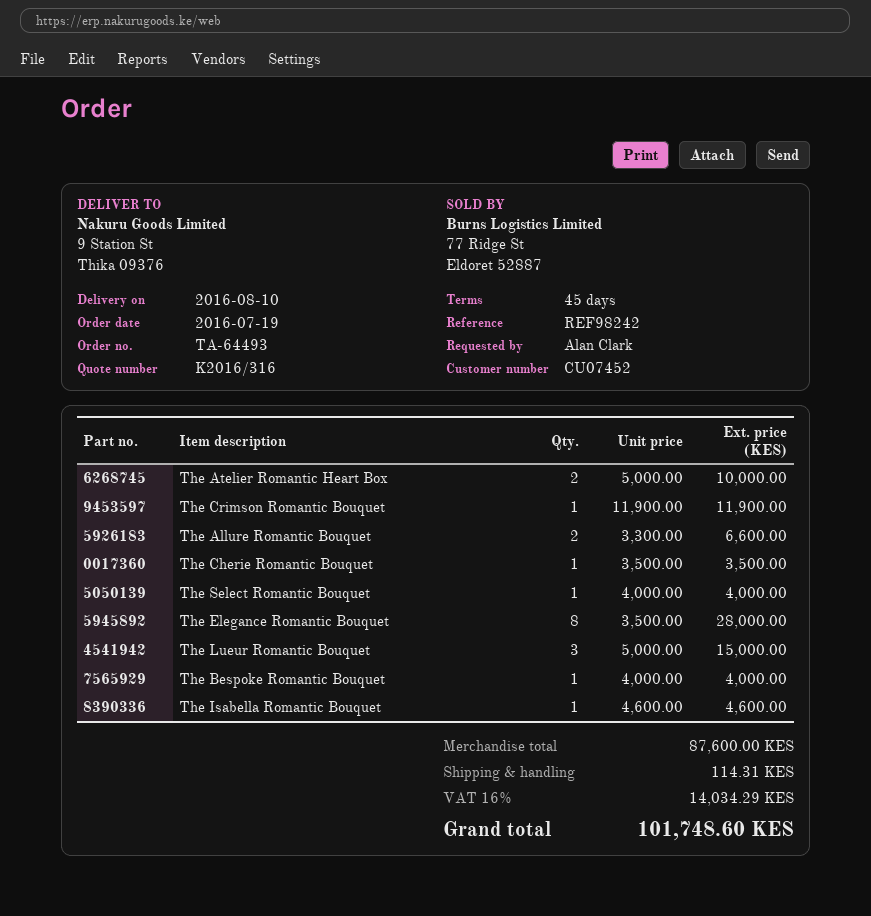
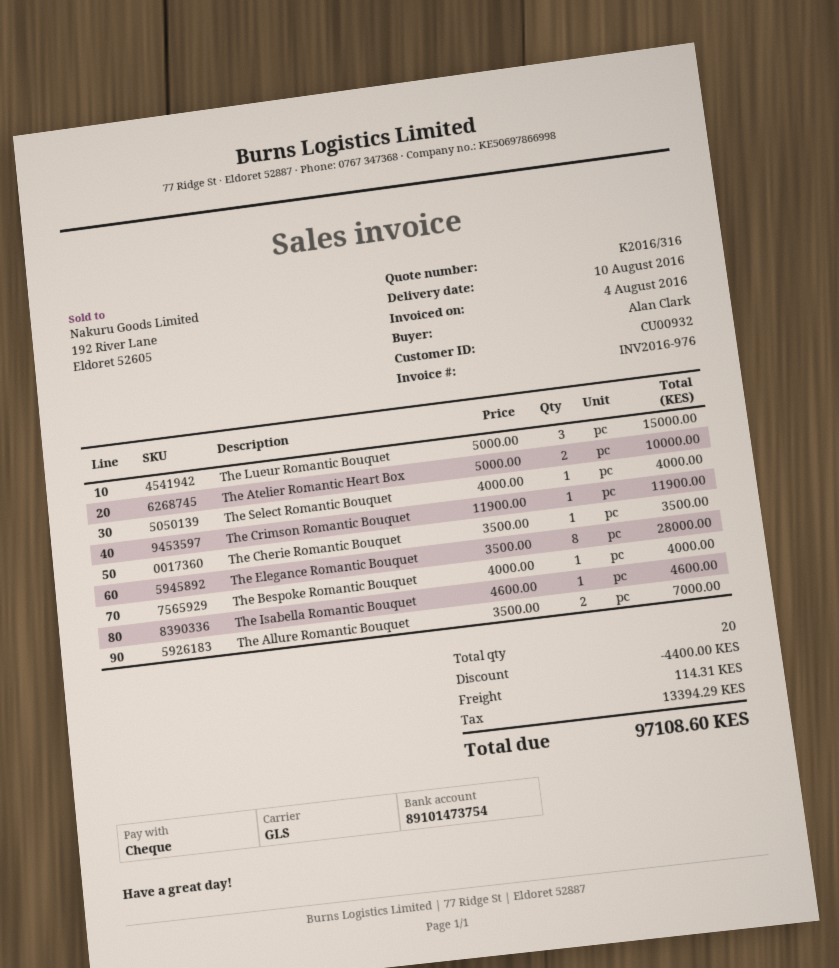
customer number: CU07452 -> CU00932
The Allure Romantic Bouquet: 2 x 3300.00 = 6600.00 -> 2 x 3500.00 = 7000.00
discount: none -> 4400.00
tax: 14034.29 -> 13394.29
total: 101748.60 -> 97108.60

